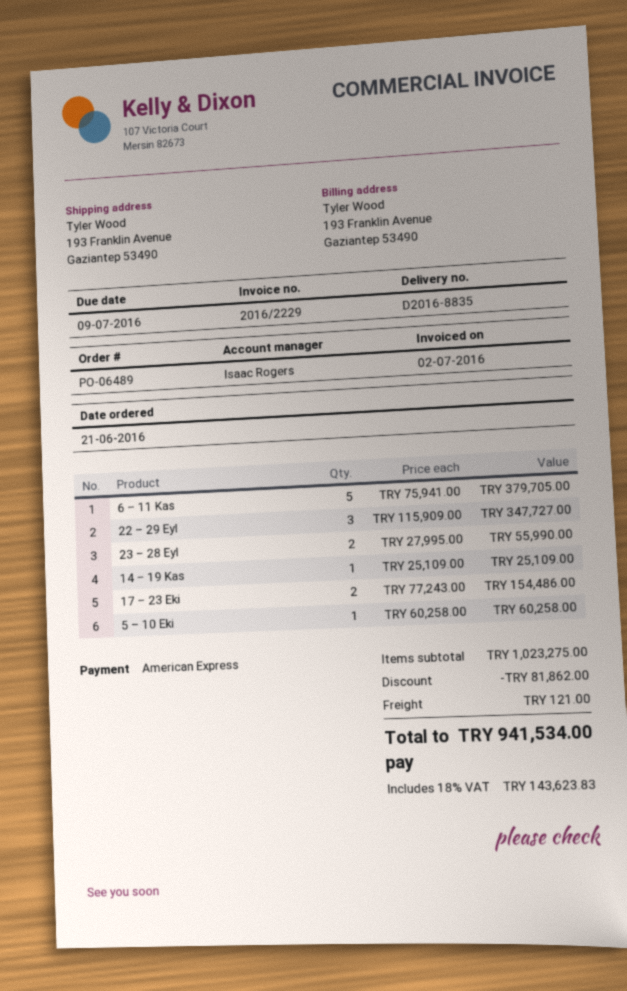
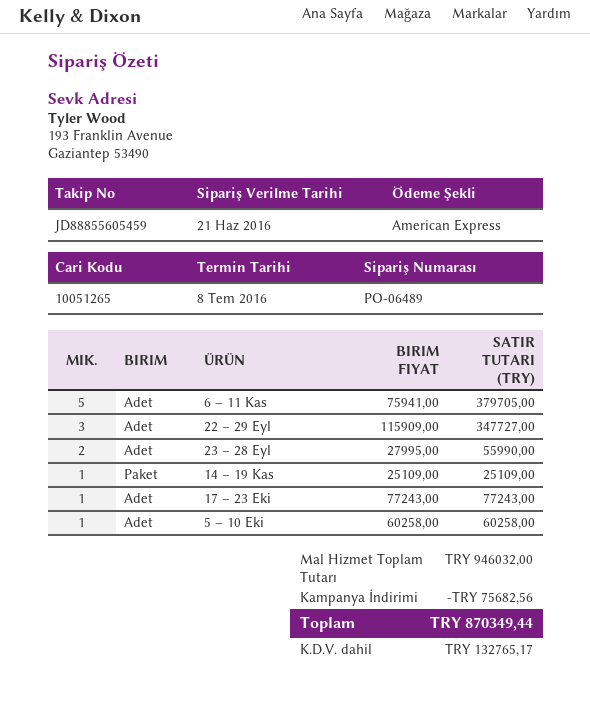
17 – 23 Eki: 2 x 77243.00 = 154486.00 -> 1 x 77243.00 = 77243.00
subtotal: 1023275.00 -> 946032.00
discount: 81862.00 -> 75682.56
shipping: 121.00 -> none
tax: 143623.83 -> 132765.17
total: 941534.00 -> 870349.44

